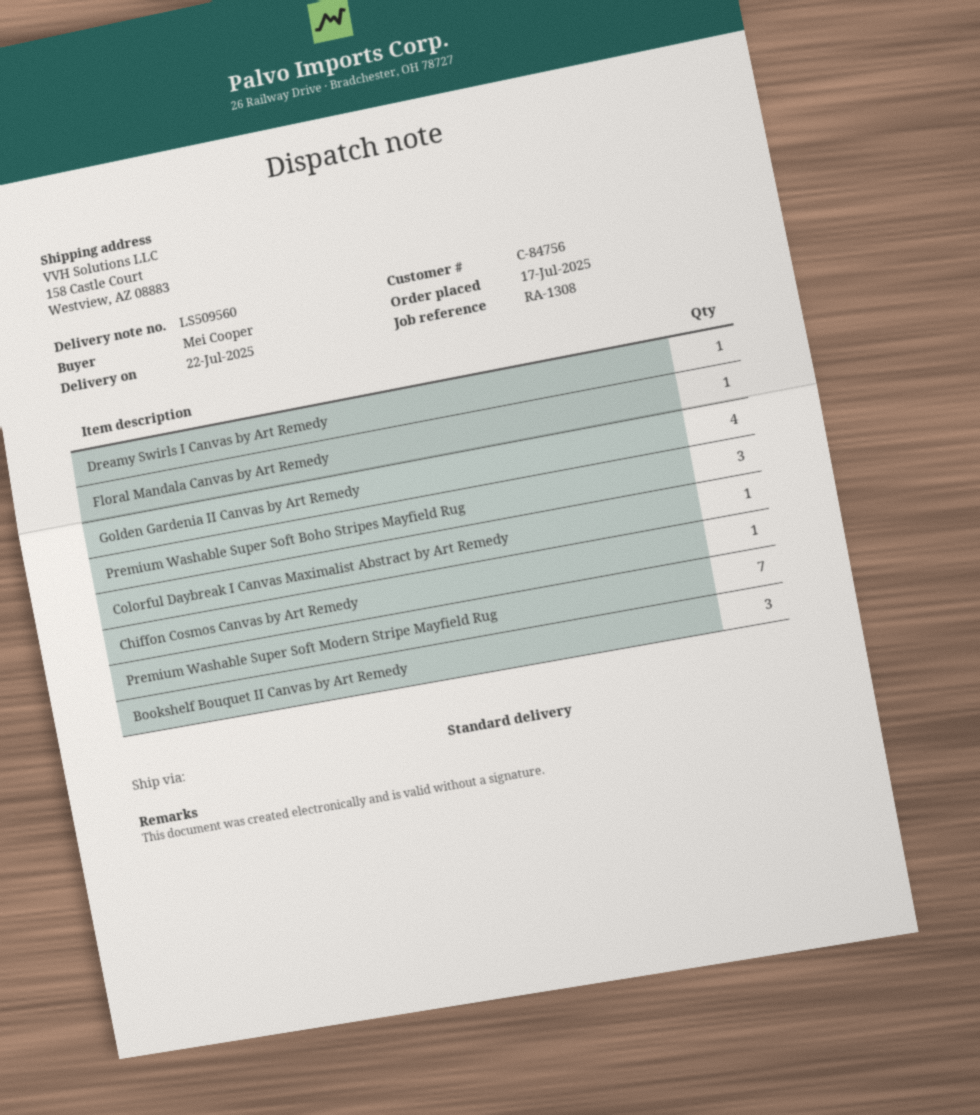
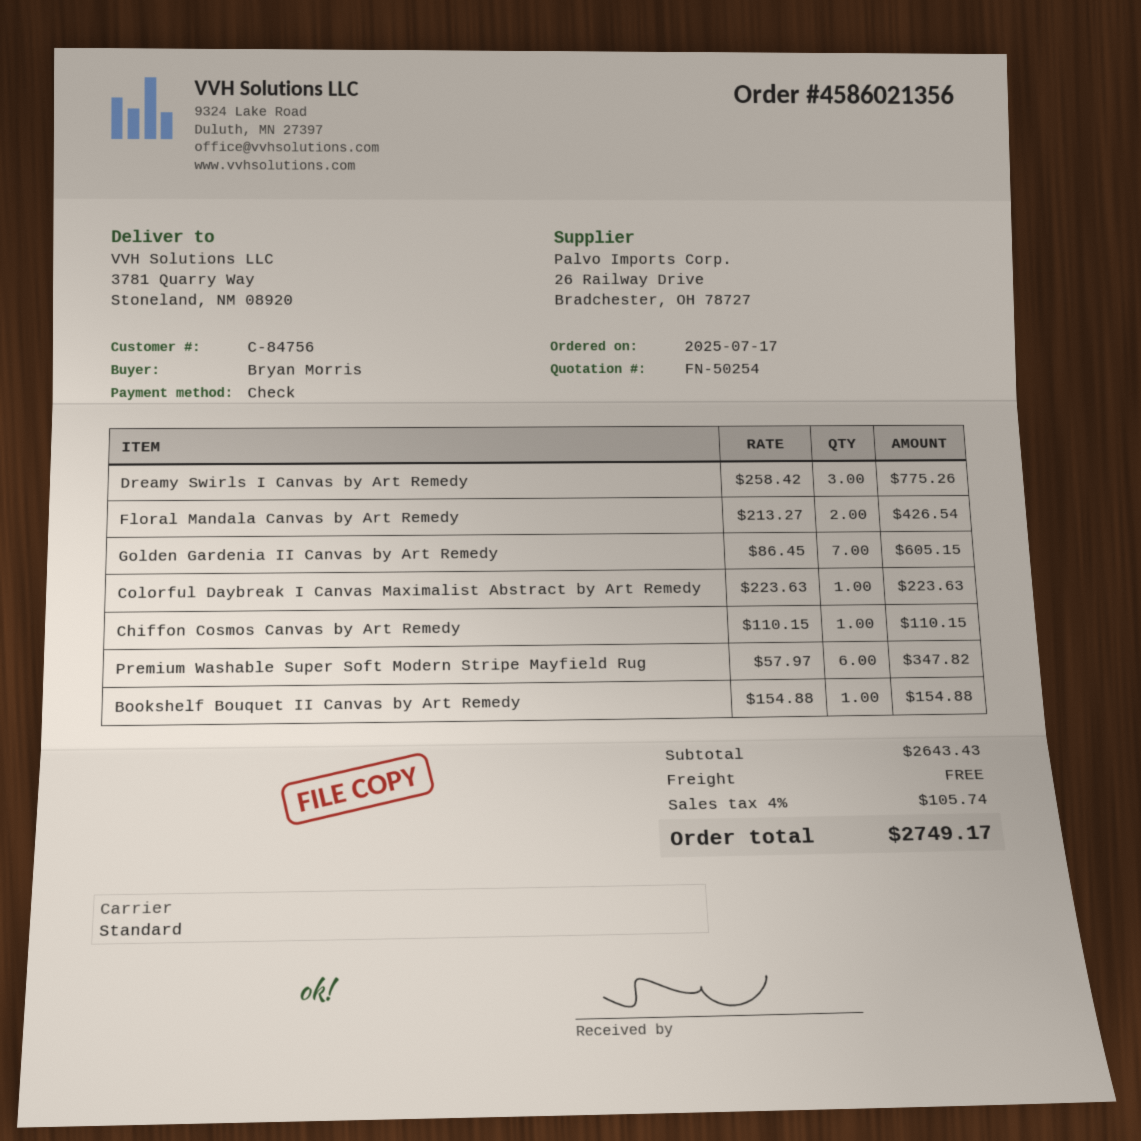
ordered by: Mei Cooper -> Bryan Morris
ship to: 158 Castle Court, Westview, AZ 08883 -> 3781 Quarry Way, Stoneland, NM 08920
Dreamy Swirls I Canvas by Art Remedy: 1 -> 3
Floral Mandala Canvas by Art Remedy: 1 -> 2
Golden Gardenia II Canvas by Art Remedy: 4 -> 7
Premium Washable Super Soft Boho Stripes Mayfield Rug: 3 -> none
Premium Washable Super Soft Modern Stripe Mayfield Rug: 7 -> 6
Bookshelf Bouquet II Canvas by Art Remedy: 3 -> 1

